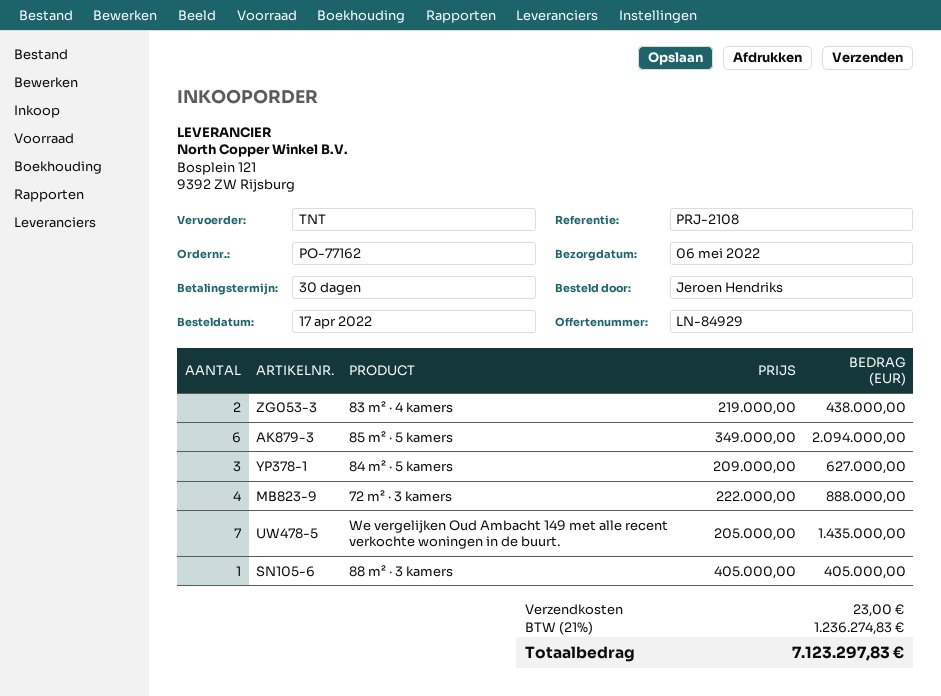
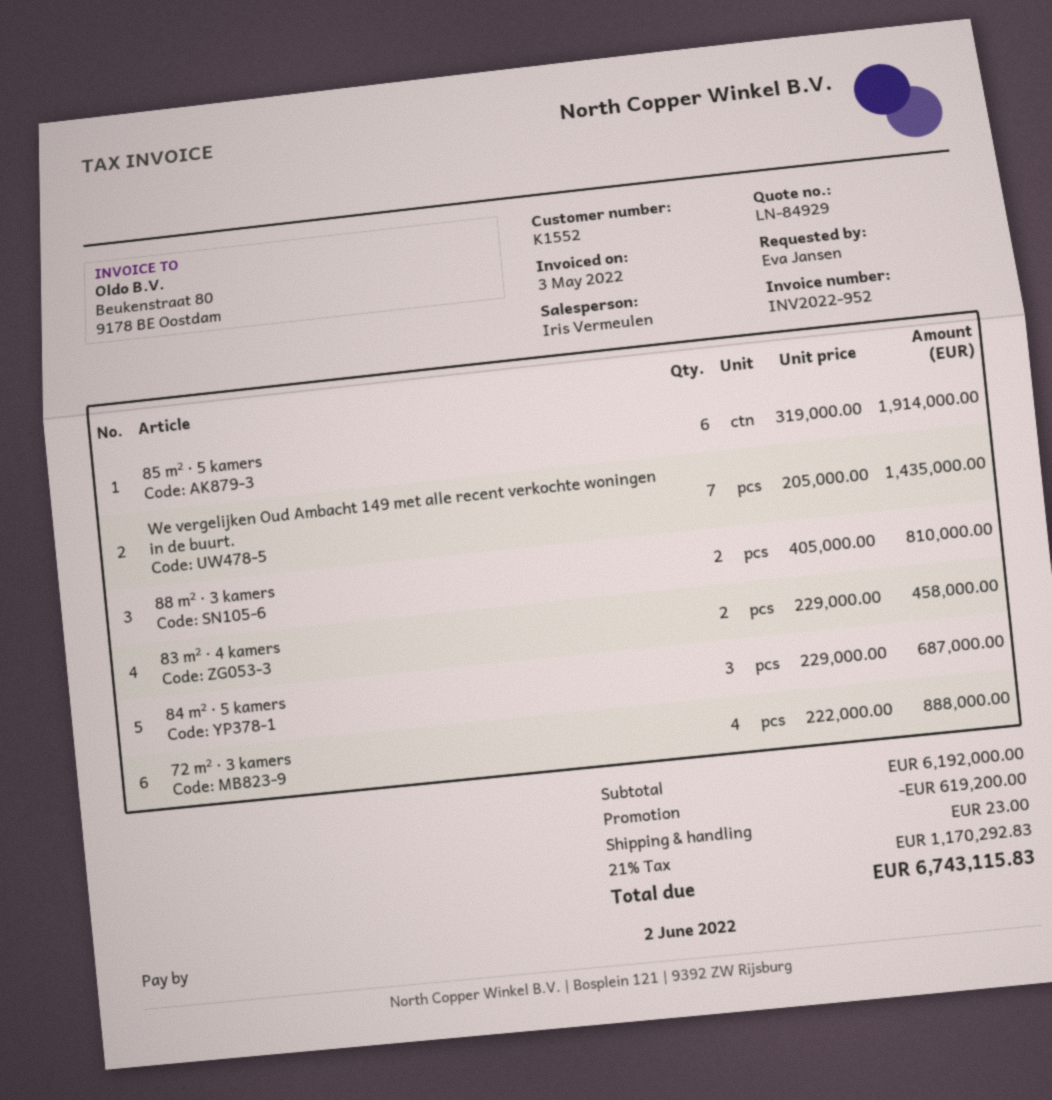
ordered by: Jeroen Hendriks -> Eva Jansen
83 m² · 4 kamers: 2 x 219000.00 = 438000.00 -> 2 x 229000.00 = 458000.00
85 m² · 5 kamers: 6 x 349000.00 = 2094000.00 -> 6 x 319000.00 = 1914000.00
84 m² · 5 kamers: 3 x 209000.00 = 627000.00 -> 3 x 229000.00 = 687000.00
88 m² · 3 kamers: 1 x 405000.00 = 405000.00 -> 2 x 405000.00 = 810000.00
discount: none -> 619200.00
tax: 21% = 1236274.83 -> 21% = 1170292.83
total: 7123297.83 -> 6743115.83

